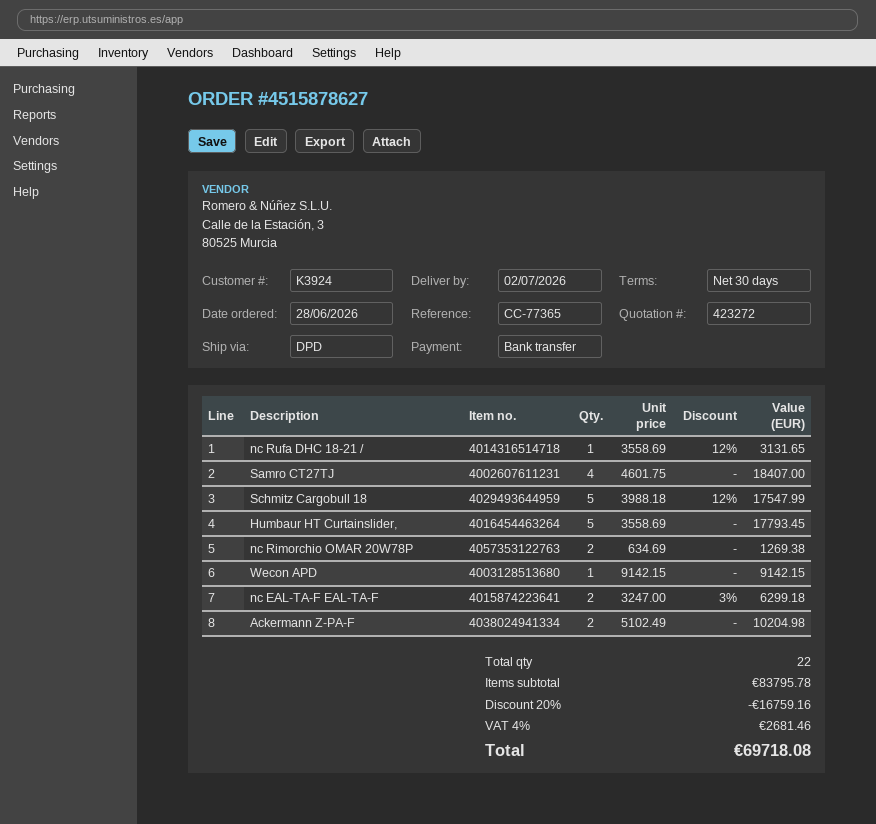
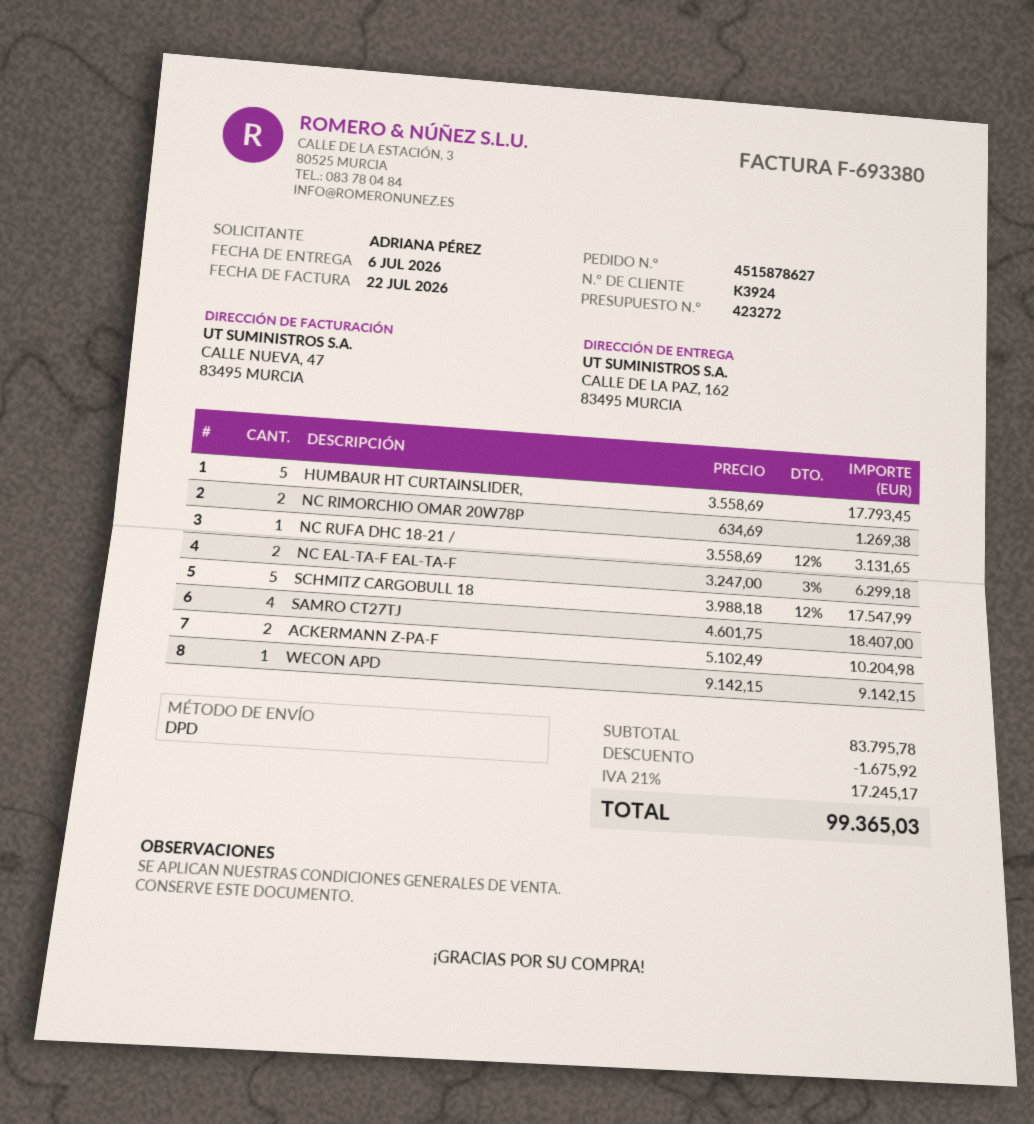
delivery date: 2026-07-02 -> 2026-07-06
discount: 16759.16 -> 1675.92
tax: 4% = 2681.46 -> 21% = 17245.17
total: 69718.08 -> 99365.03

